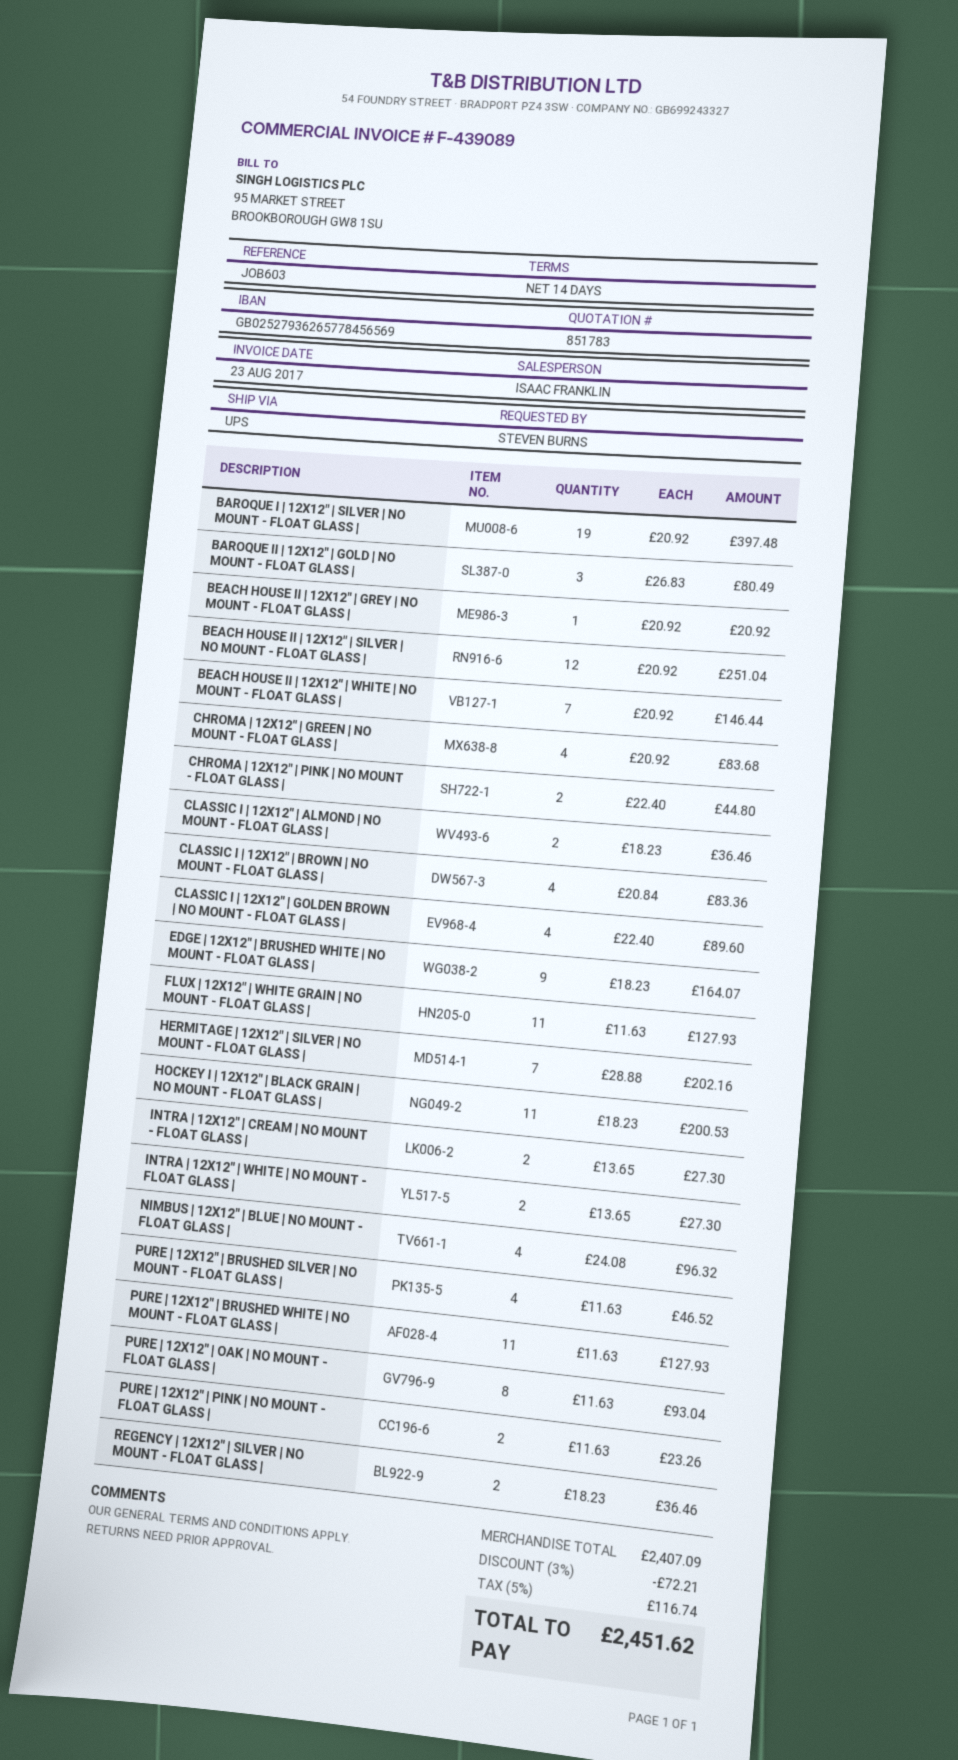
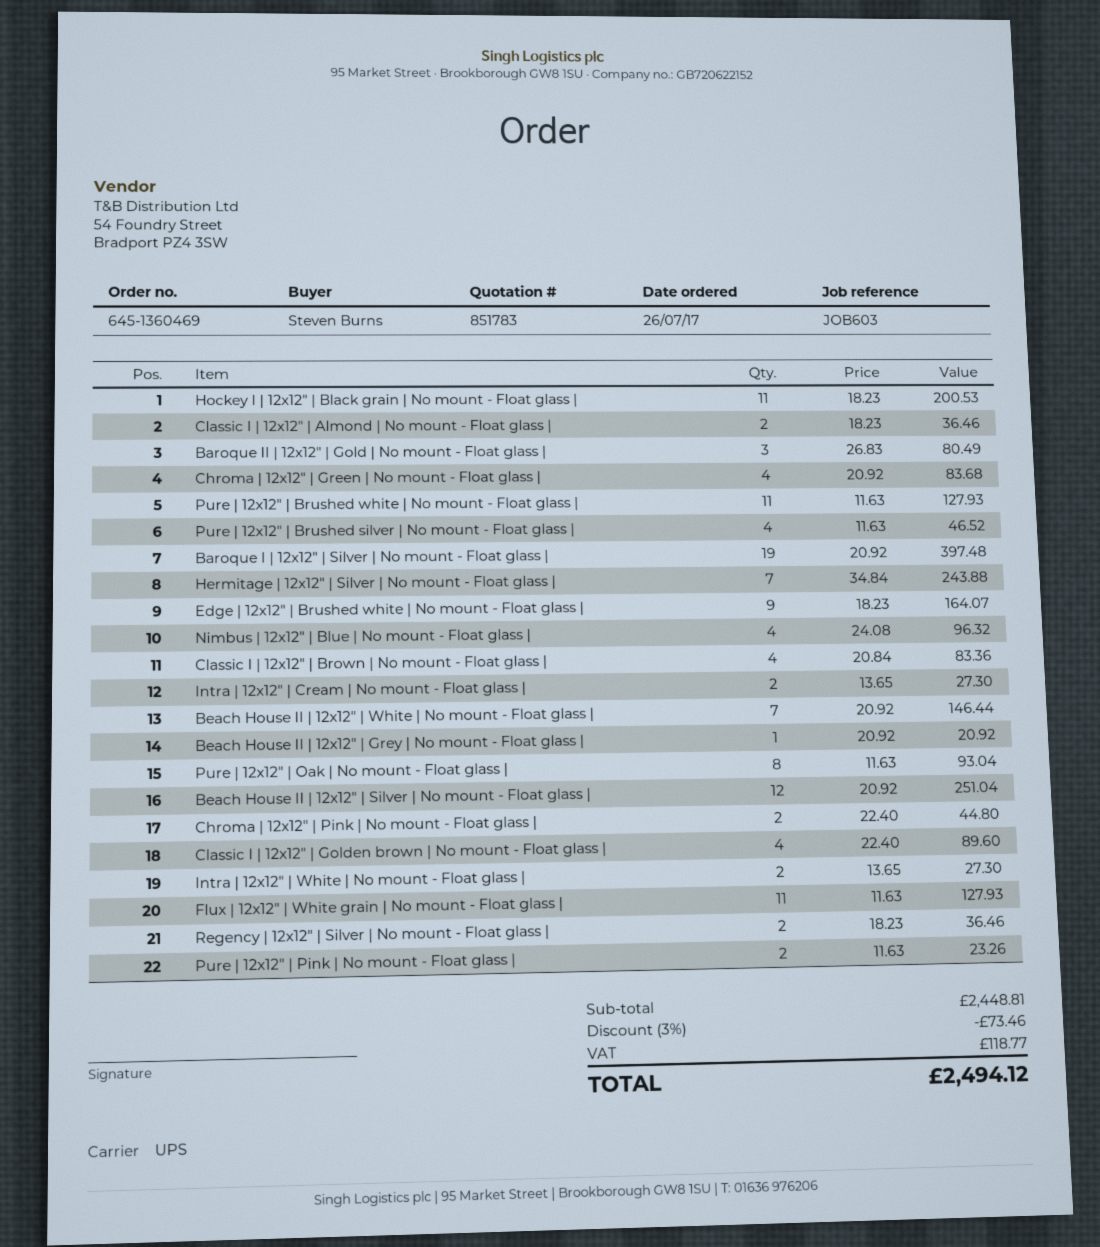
HERMITAGE | 12X12" | SILVER | NO MOUNT - FLOAT GLASS |: 7 x 28.88 = 202.16 -> 7 x 34.84 = 243.88
subtotal: 2407.09 -> 2448.81
discount: 3% = 72.21 -> 3% = 73.46
tax: 116.74 -> 118.77
total: 2451.62 -> 2494.12

